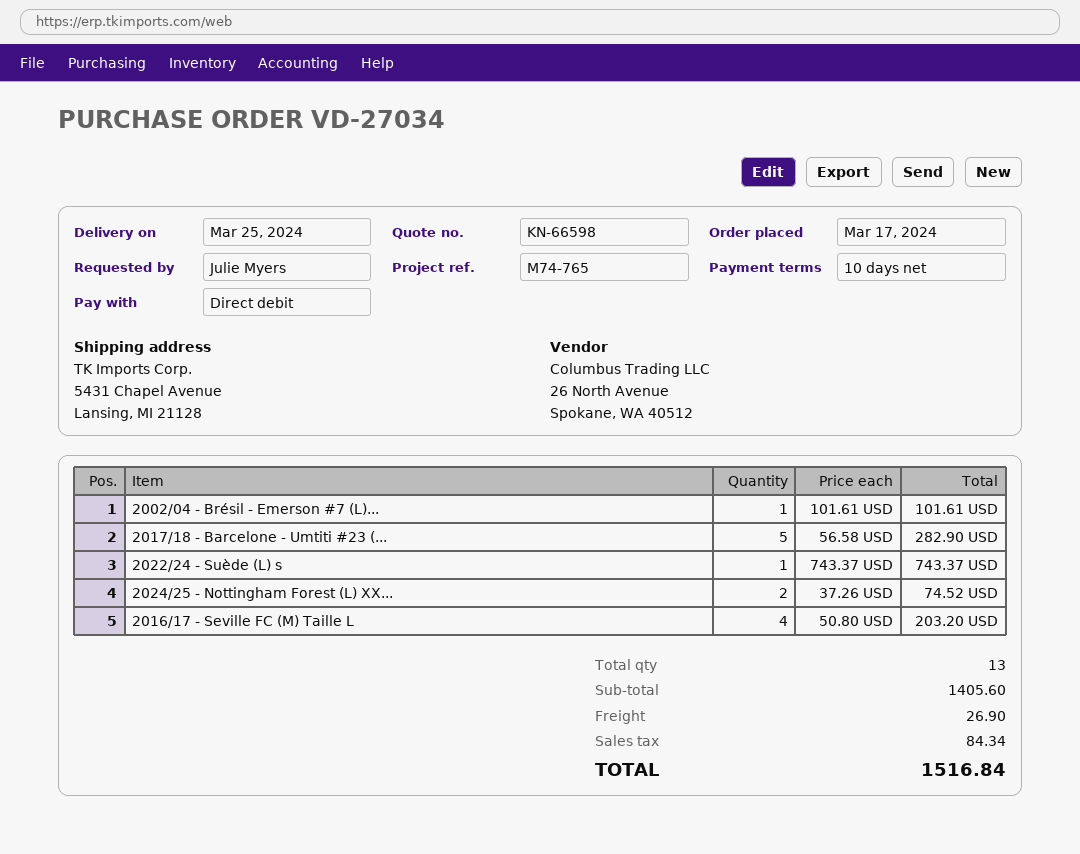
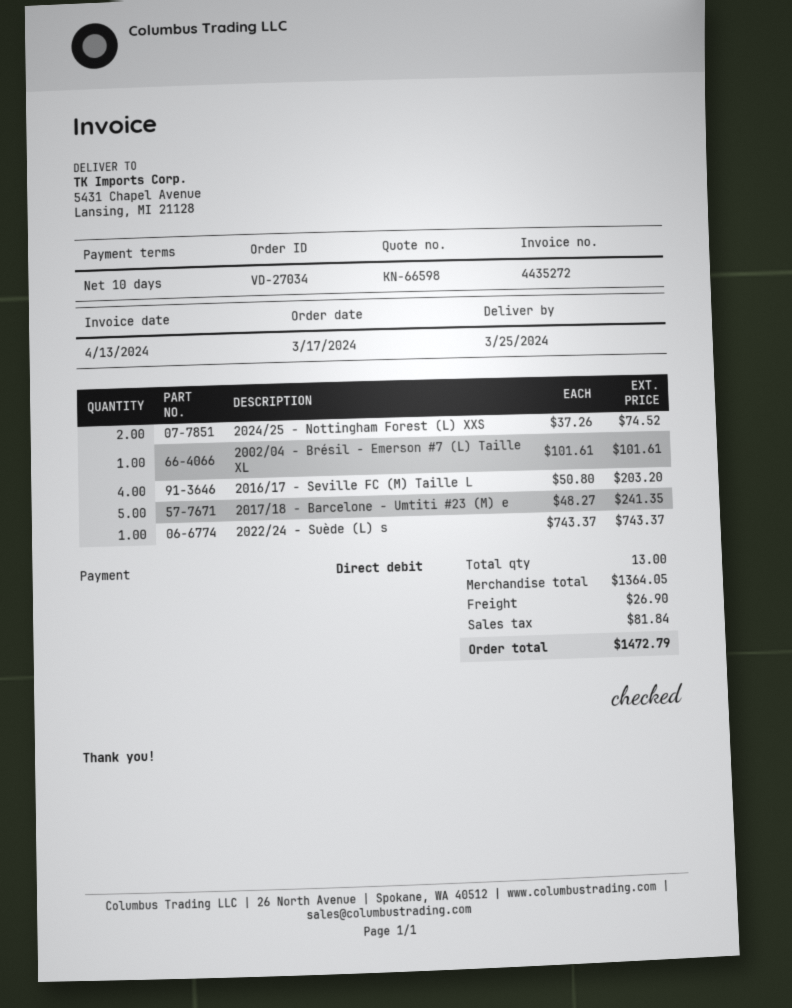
2017/18 - Barcelone - Umtiti #23 (...: 5 x 56.58 = 282.90 -> 5 x 48.27 = 241.35
subtotal: 1405.60 -> 1364.05
tax: 84.34 -> 81.84
total: 1516.84 -> 1472.79

